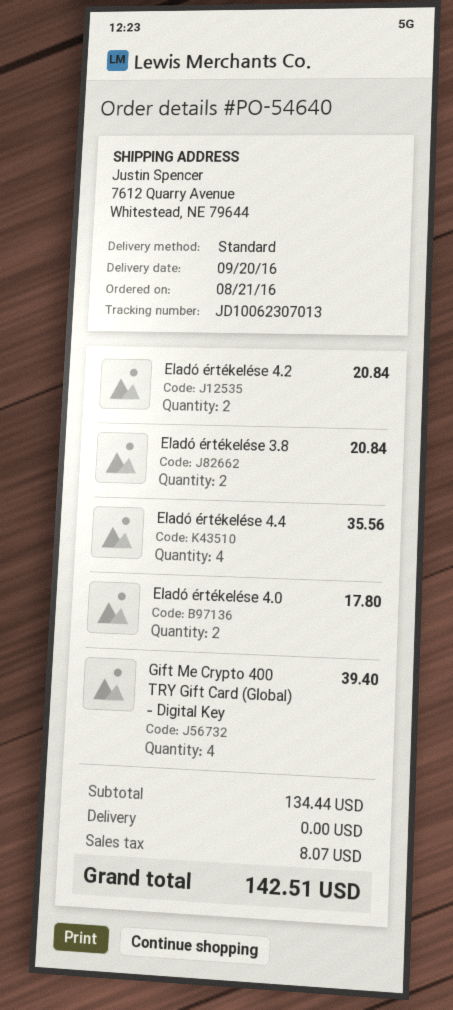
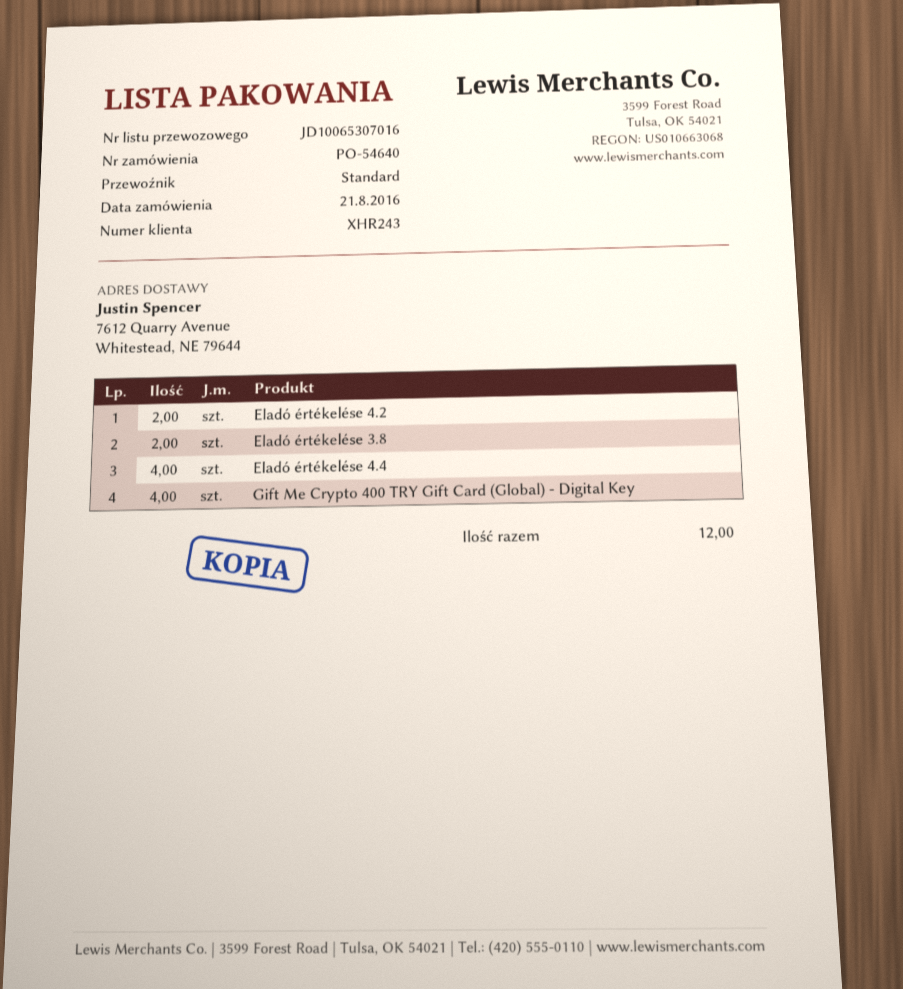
tracking number: JD10062307013 -> JD10065307016
Eladó értékelése 4.0: 2 -> none

